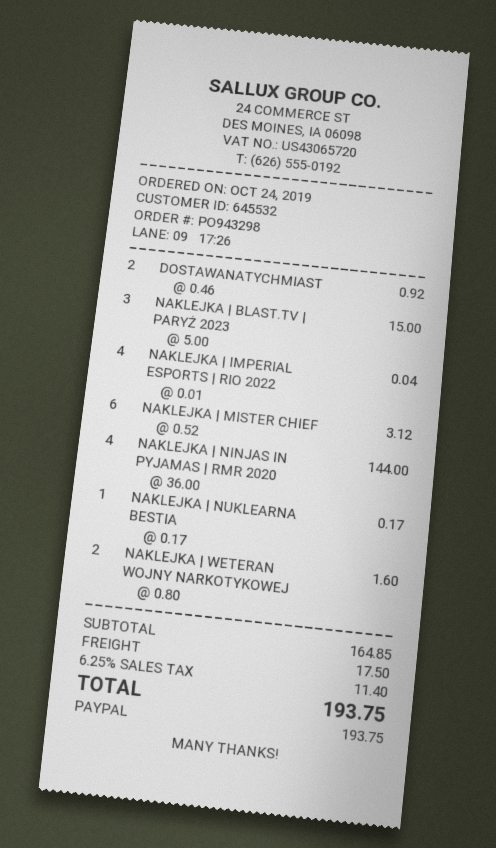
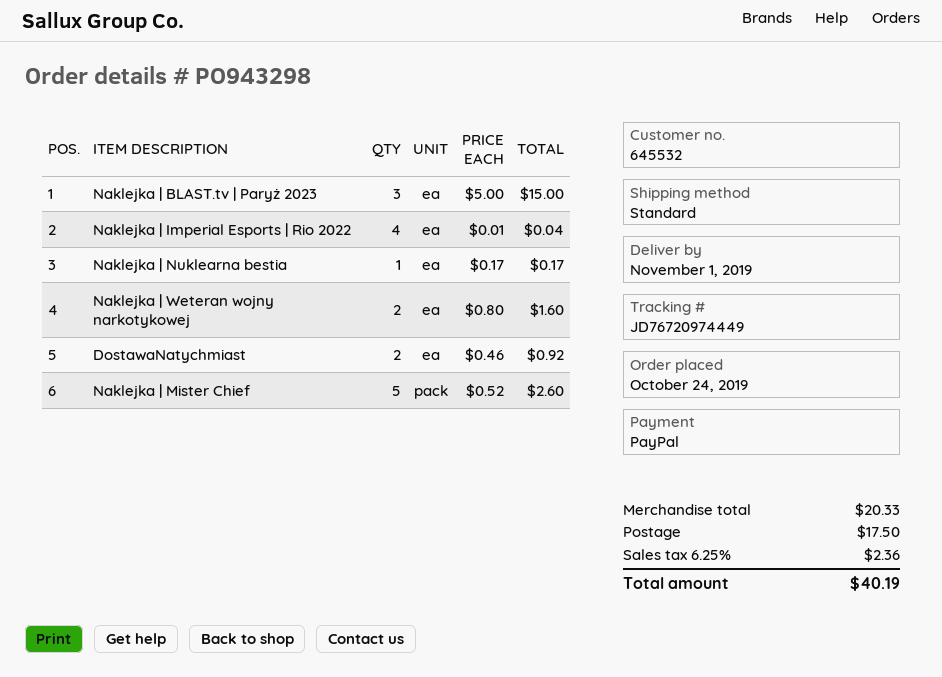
NAKLEJKA | MISTER CHIEF: 6 x 0.52 = 3.12 -> 5 x 0.52 = 2.60
NAKLEJKA | NINJAS IN PYJAMAS | RMR 2020: 4 x 36.00 = 144.00 -> none
subtotal: 164.85 -> 20.33
tax: 6.25% = 11.40 -> 6.25% = 2.36
total: 193.75 -> 40.19

